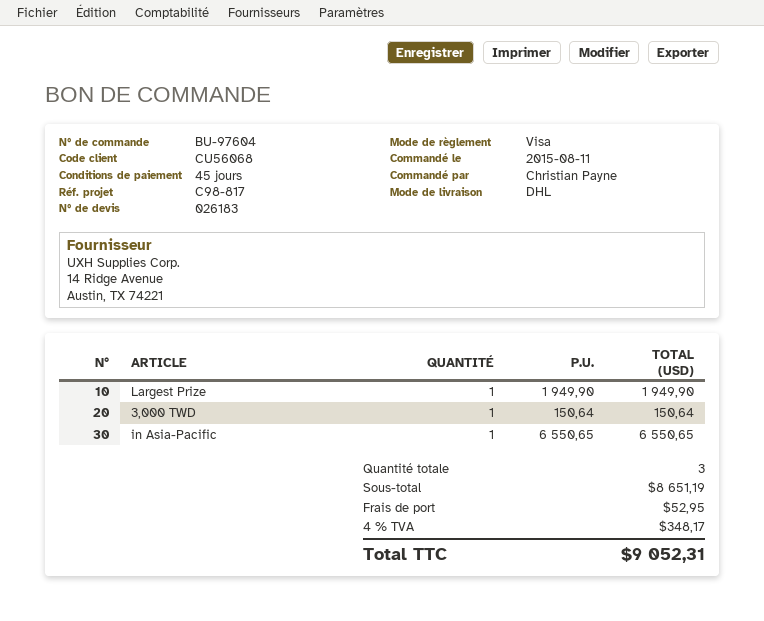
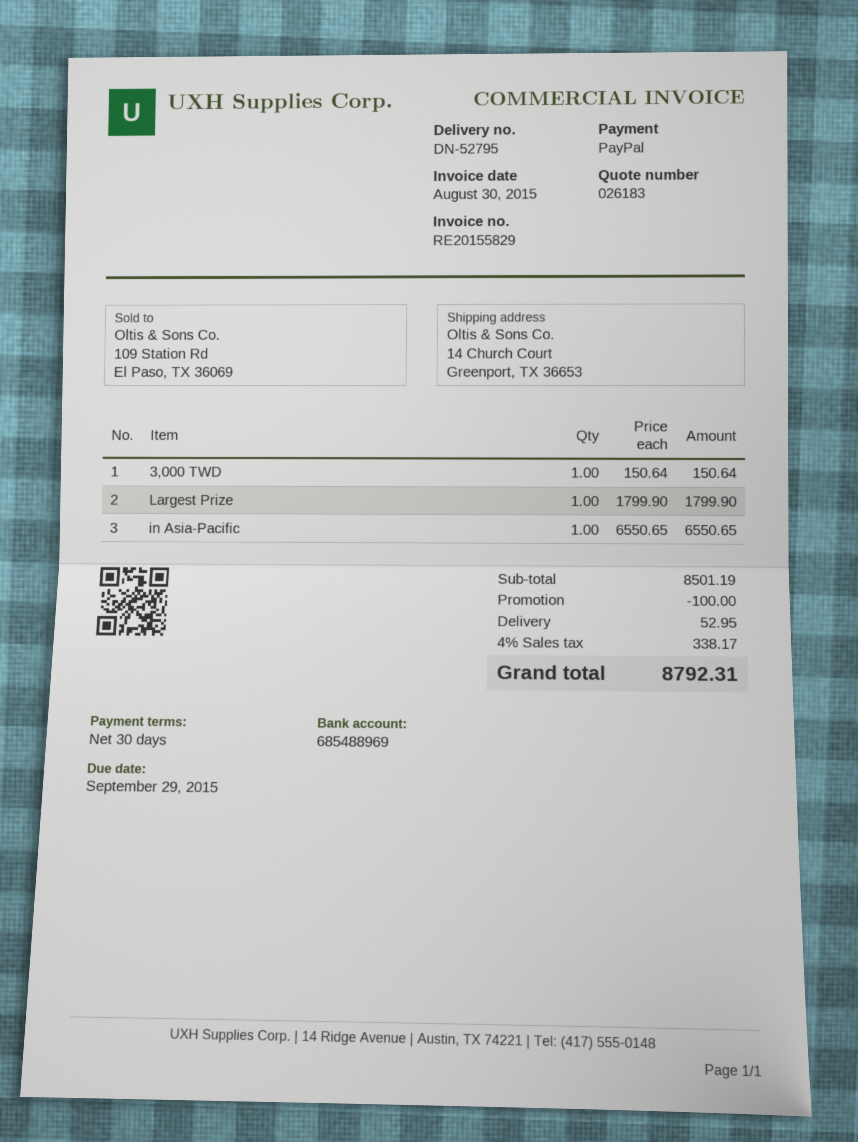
payment terms: 45 days -> 30 days
payment method: Visa -> PayPal
Largest Prize: 1 x 1949.90 = 1949.90 -> 1 x 1799.90 = 1799.90
subtotal: 8651.19 -> 8501.19
discount: none -> 100.00
tax: 4% = 348.17 -> 4% = 338.17
total: 9052.31 -> 8792.31

